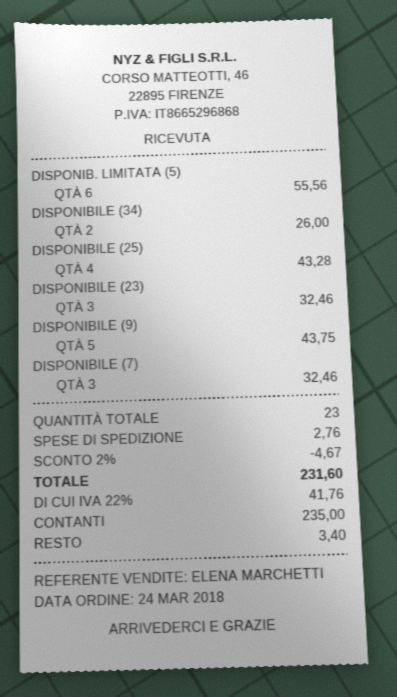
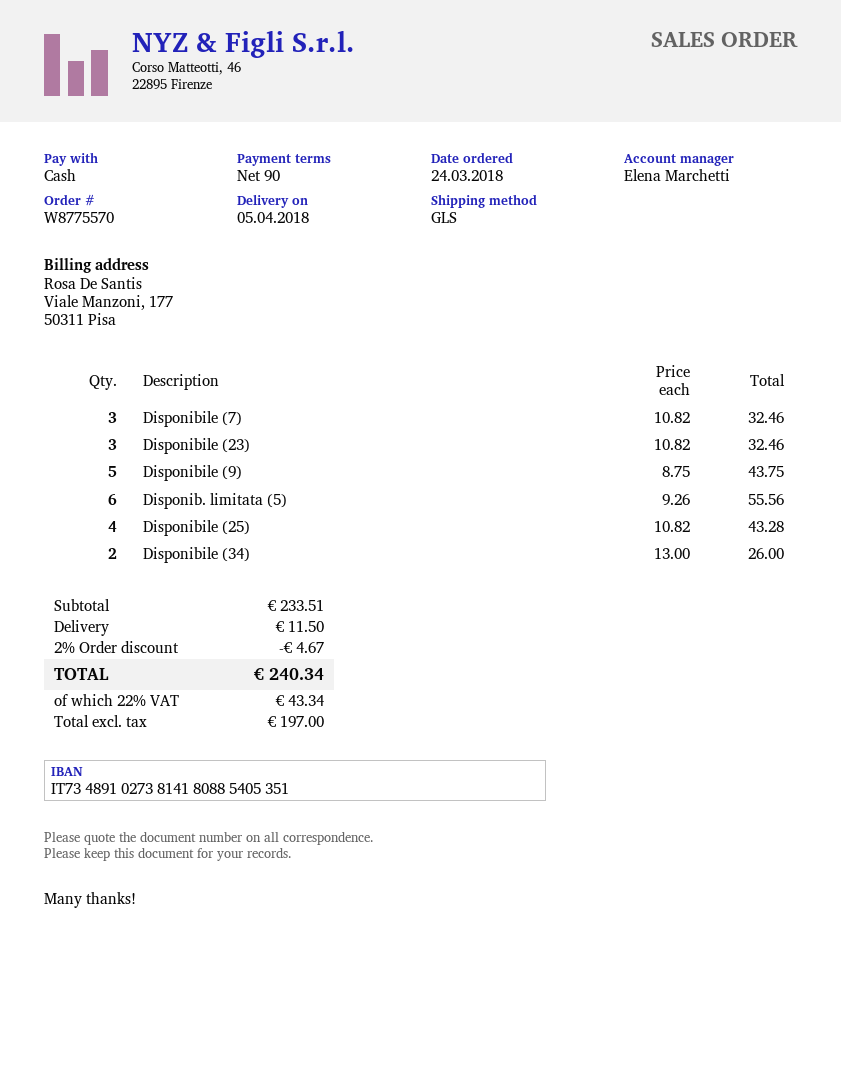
shipping: 2.76 -> 11.50
tax: 22% = 41.76 -> 22% = 43.34
total: 231.60 -> 240.34

